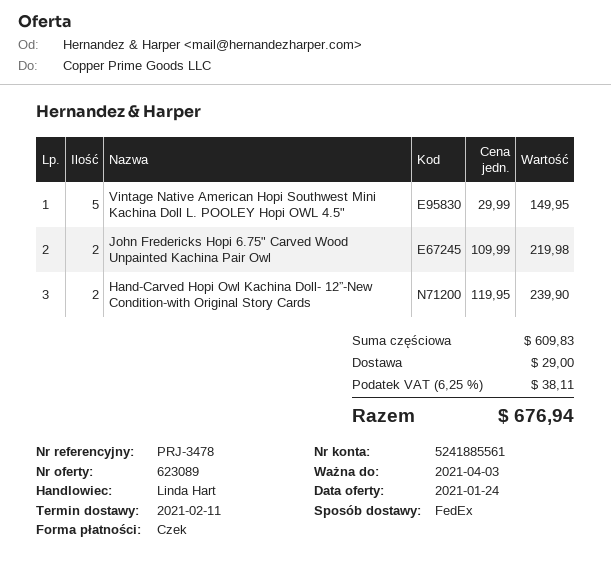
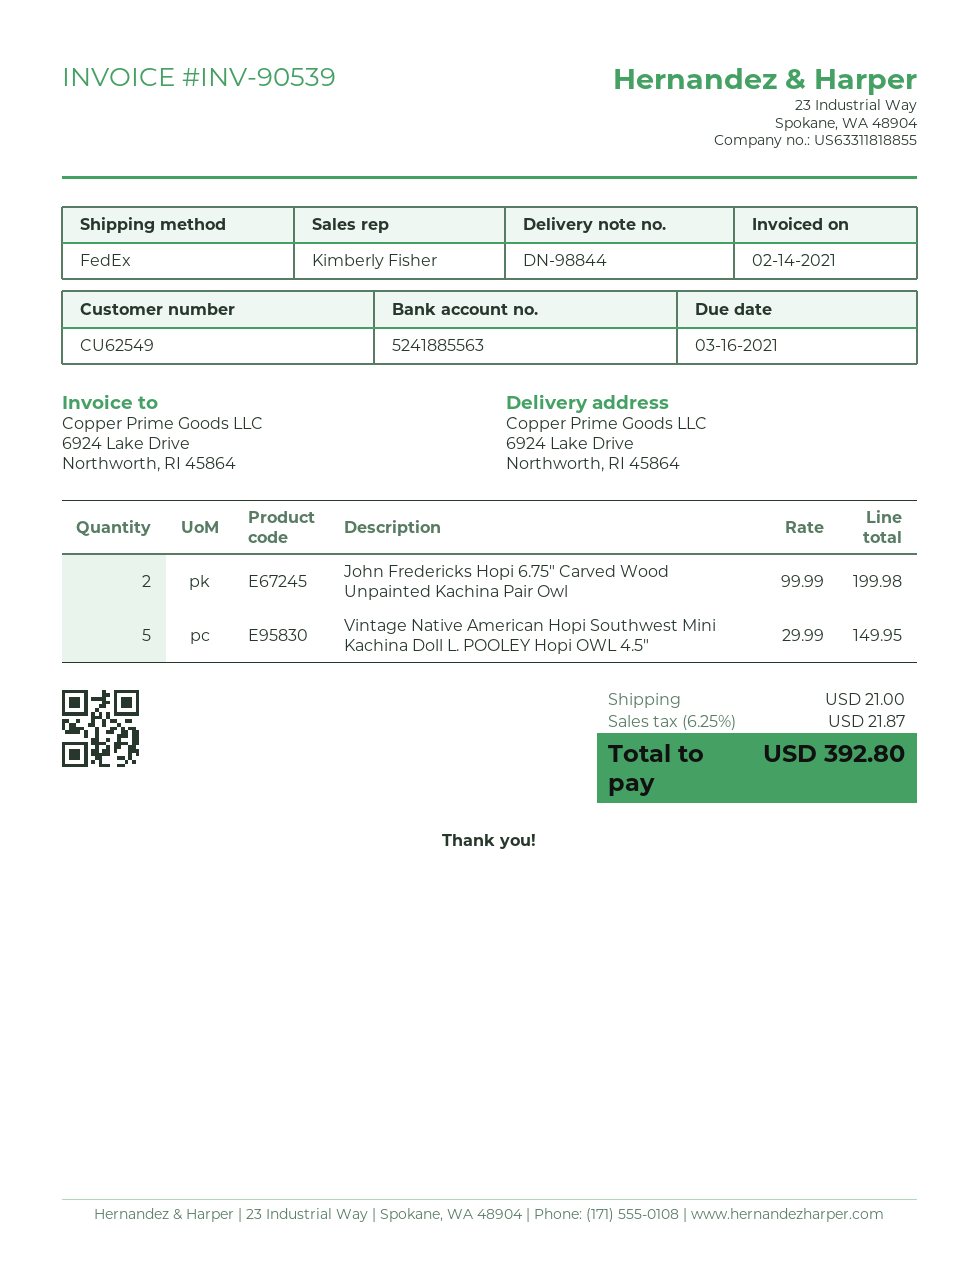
sales rep: Linda Hart -> Kimberly Fisher
bank account: 5241885561 -> 5241885563
John Fredericks Hopi 6.75" Carved Wood Unpainted Kachina Pair Owl: 2 x 109.99 = 219.98 -> 2 x 99.99 = 199.98
Hand-Carved Hopi Owl Kachina Doll- 12”-New Condition-with Original Story Cards: 2 x 119.95 = 239.90 -> none
shipping: 29.00 -> 21.00
tax: 6.25% = 38.11 -> 6.25% = 21.87
total: 676.94 -> 392.80

